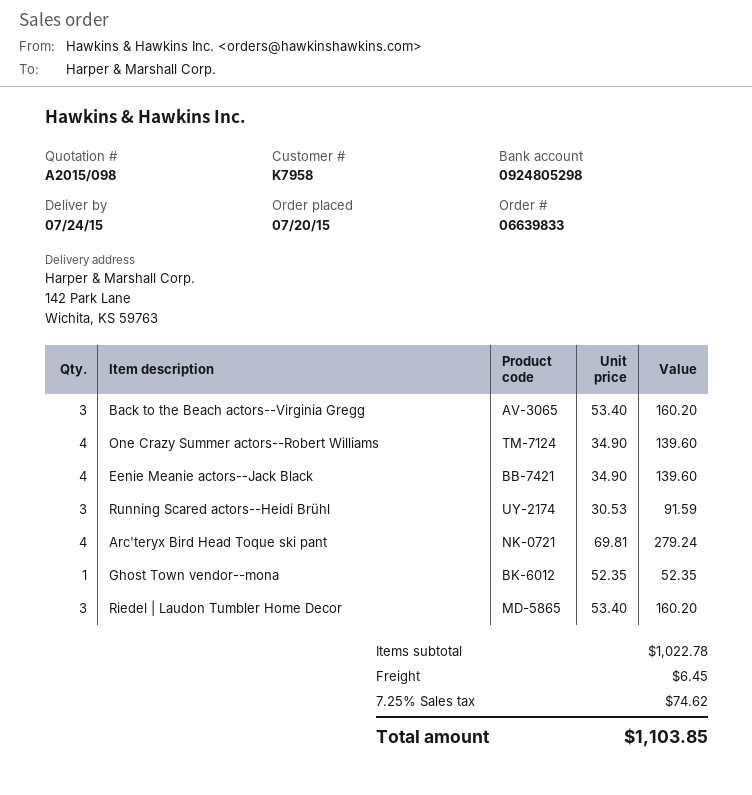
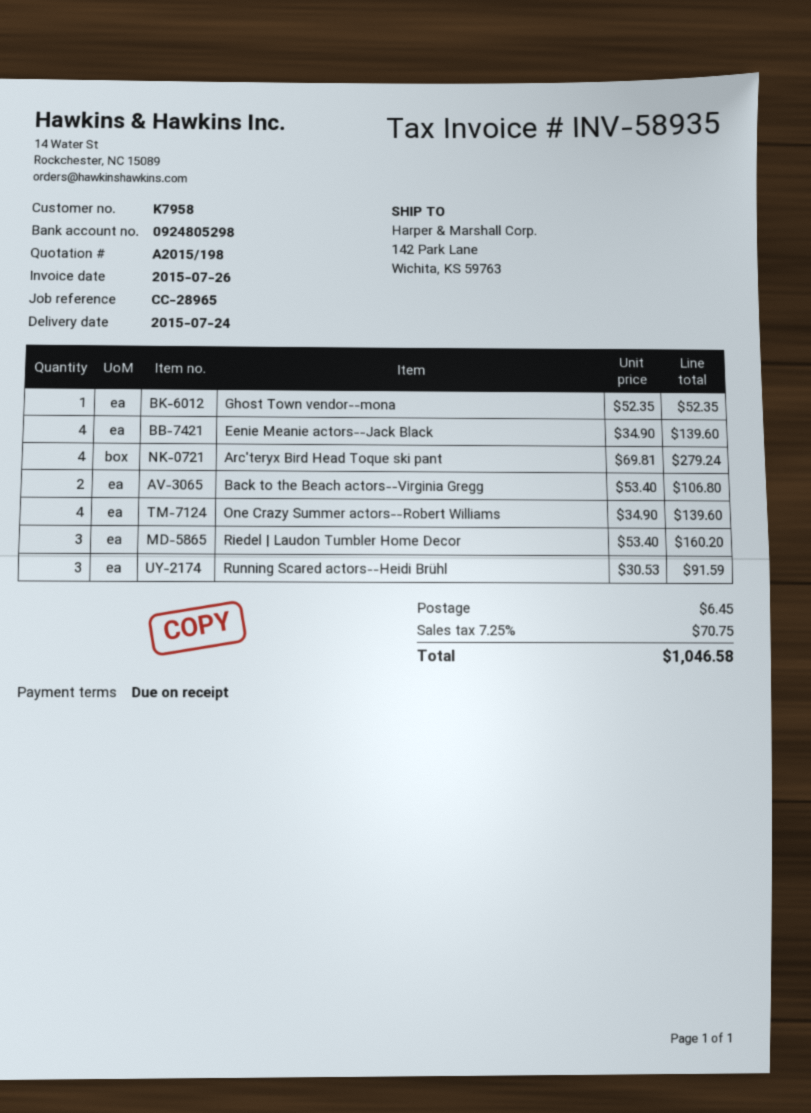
quote number: A2015/098 -> A2015/198
Back to the Beach actors--Virginia Gregg: 3 x 53.40 = 160.20 -> 2 x 53.40 = 106.80
tax: 7.25% = 74.62 -> 7.25% = 70.75
total: 1103.85 -> 1046.58

